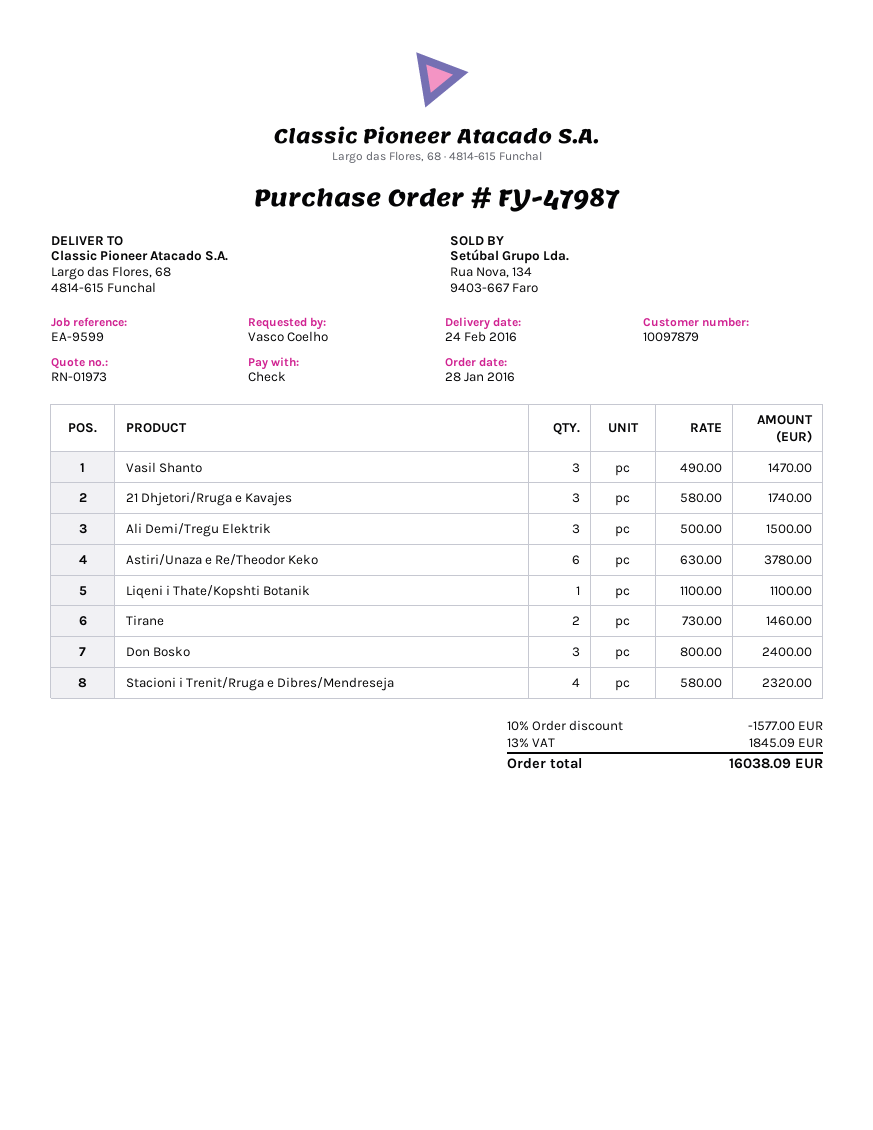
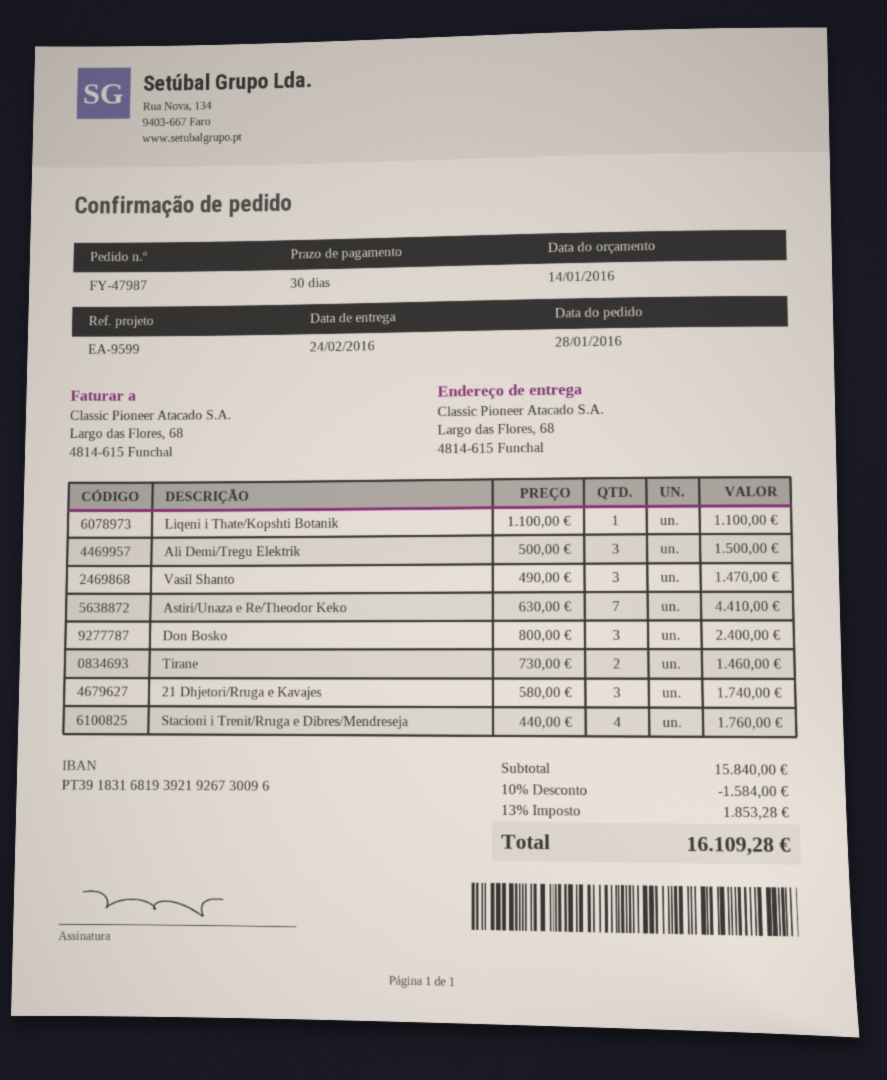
Astiri/Unaza e Re/Theodor Keko: 6 x 630.00 = 3780.00 -> 7 x 630.00 = 4410.00
Stacioni i Trenit/Rruga e Dibres/Mendreseja: 4 x 580.00 = 2320.00 -> 4 x 440.00 = 1760.00
discount: 10% = 1577.00 -> 10% = 1584.00
tax: 13% = 1845.09 -> 13% = 1853.28
total: 16038.09 -> 16109.28

